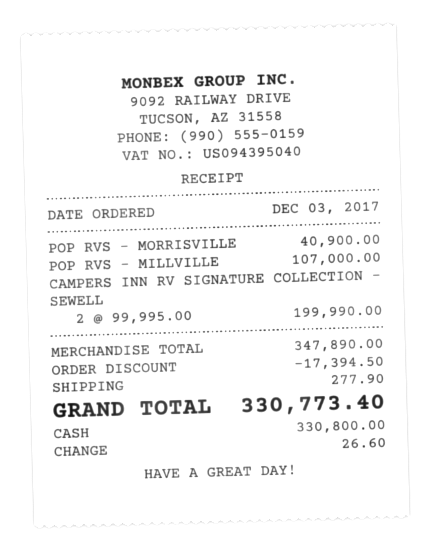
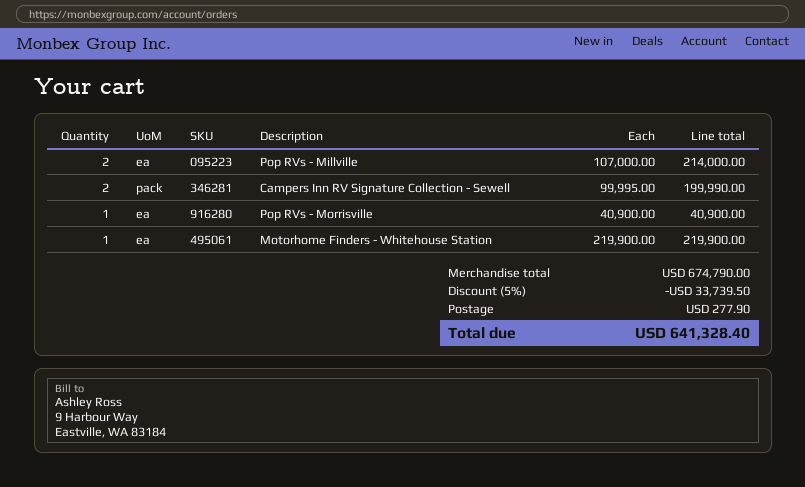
POP RVS - MILLVILLE: 1 x 107000.00 = 107000.00 -> 2 x 107000.00 = 214000.00
Motorhome Finders - Whitehouse Station: none -> 1 x 219900.00 = 219900.00
subtotal: 347890.00 -> 674790.00
discount: 17394.50 -> 33739.50
total: 330773.40 -> 641328.40

